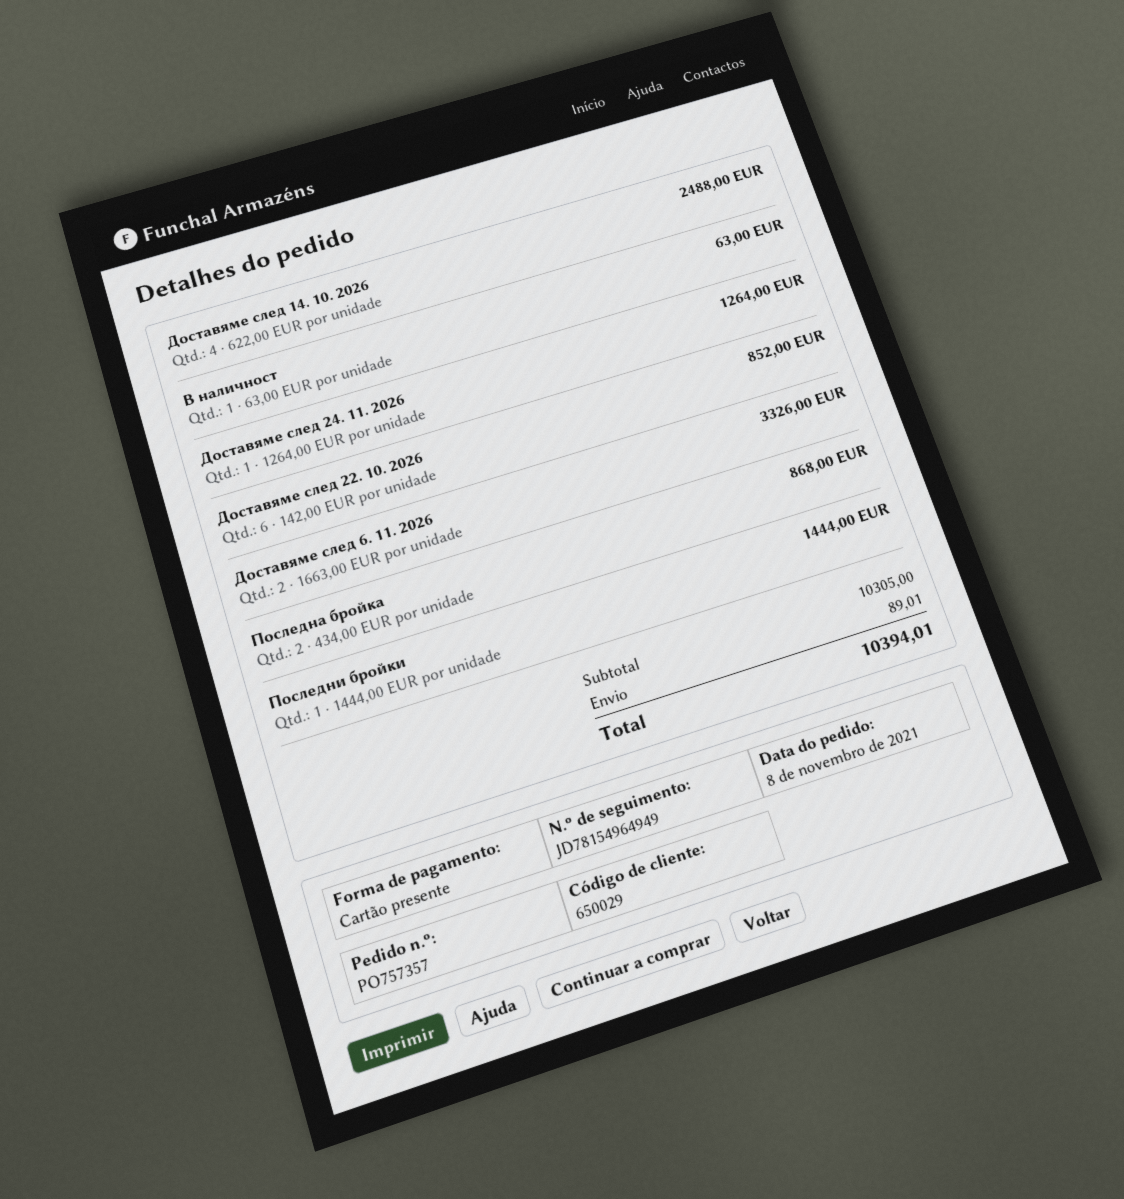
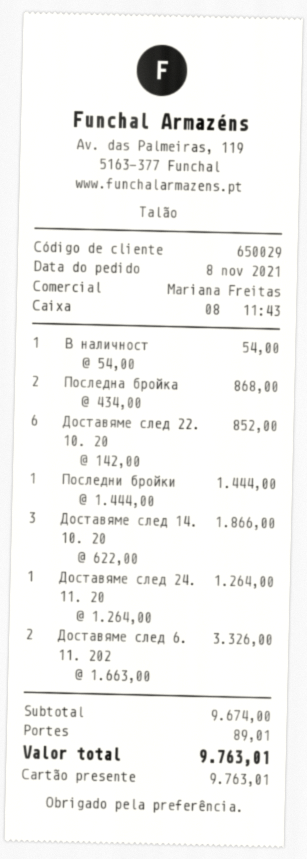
Доставяме след 14. 10. 2026: 4 x 622.00 = 2488.00 -> 3 x 622.00 = 1866.00
В наличност: 1 x 63.00 = 63.00 -> 1 x 54.00 = 54.00
subtotal: 10305.00 -> 9674.00
total: 10394.01 -> 9763.01

